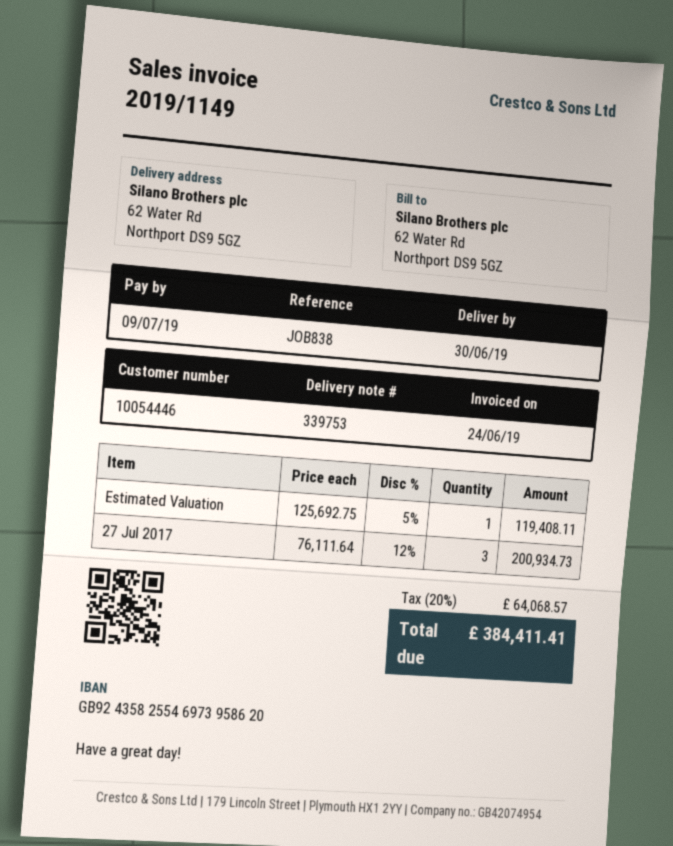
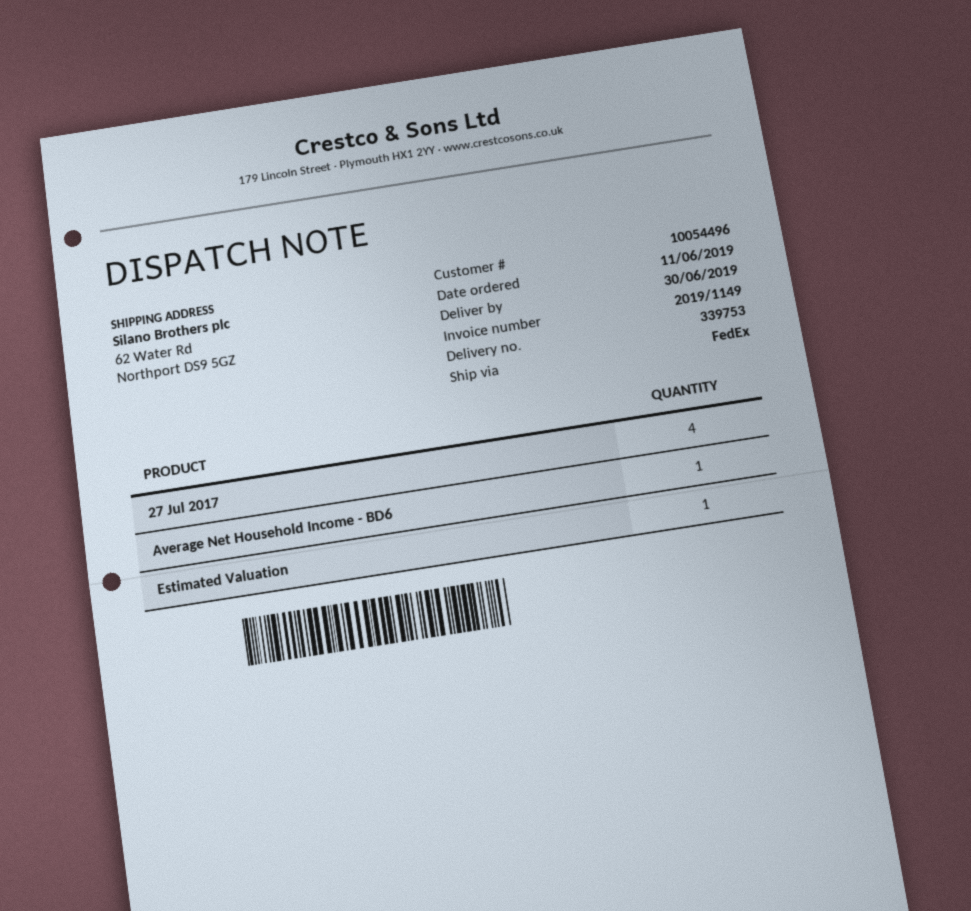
customer number: 10054446 -> 10054496
27 Jul 2017: 3 -> 4
Average Net Household Income - BD6: none -> 1

